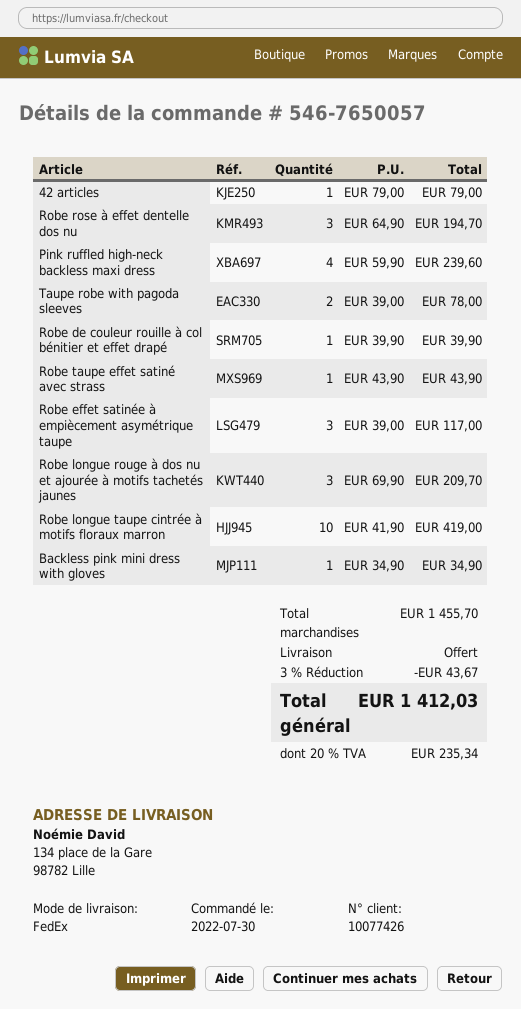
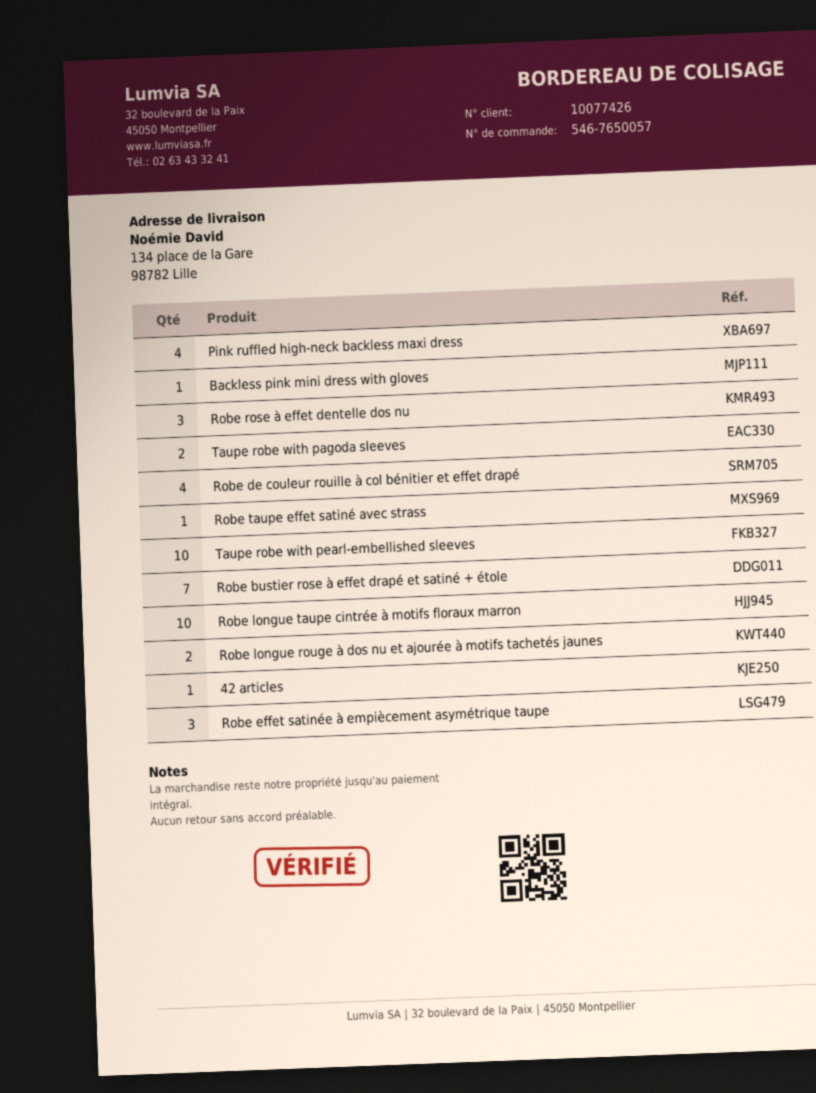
Robe de couleur rouille à col bénitier et effet drapé: 1 -> 4
Robe longue rouge à dos nu et ajourée à motifs tachetés jaunes: 3 -> 2
Taupe robe with pearl-embellished sleeves: none -> 10
Robe bustier rose à effet drapé et satiné + étole: none -> 7

